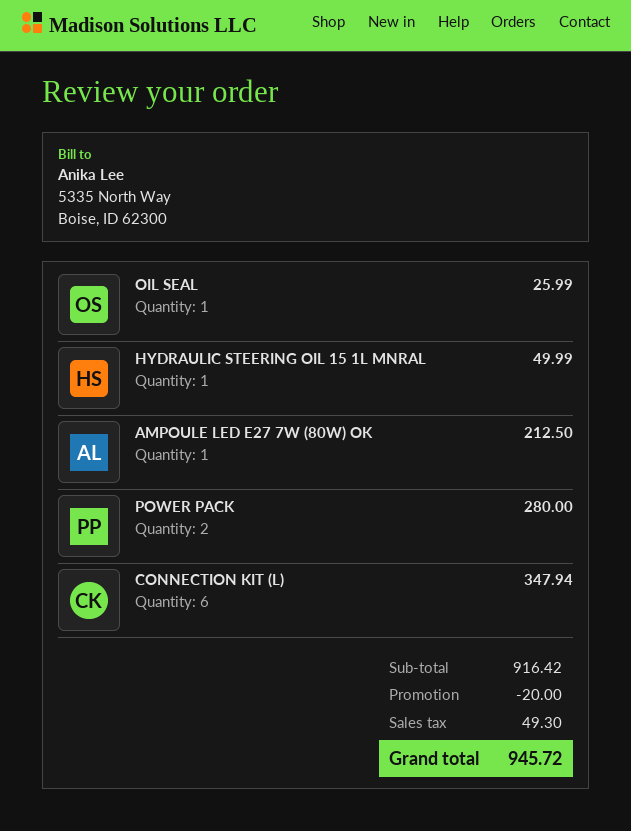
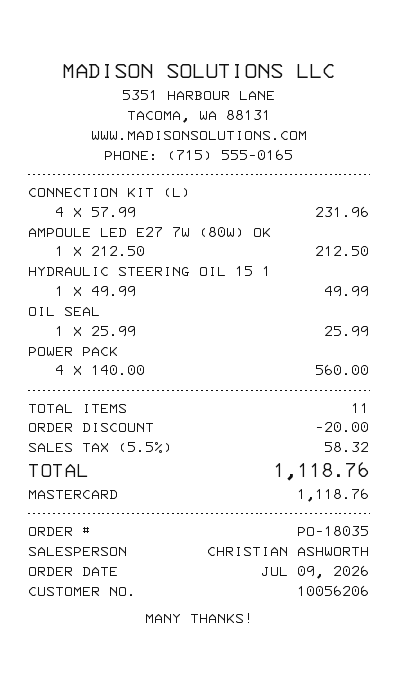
POWER PACK: 2 for 280.00 -> 4 for 560.00
CONNECTION KIT (L): 6 for 347.94 -> 4 for 231.96
tax: 49.30 -> 58.32
total: 945.72 -> 1118.76

